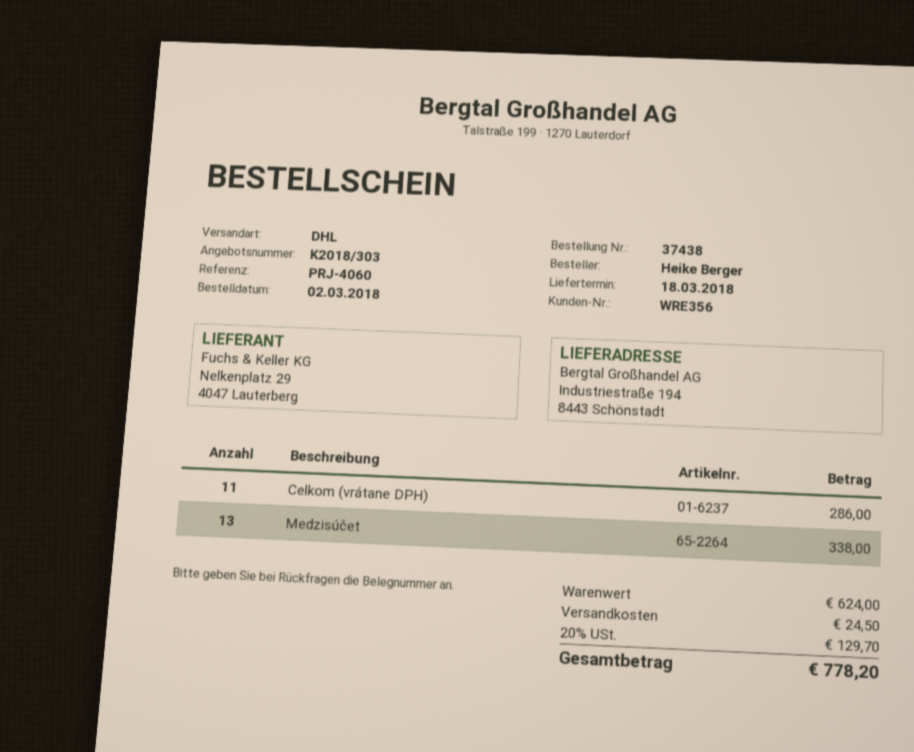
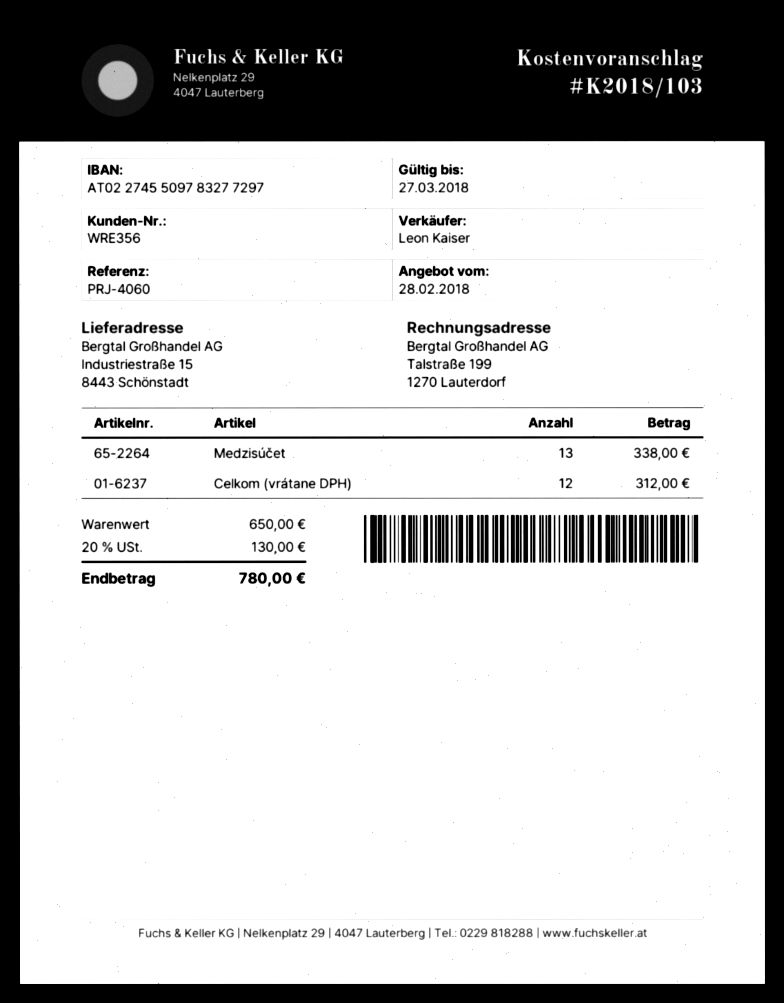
quote number: K2018/303 -> K2018/103
ship to: Industriestraße 194, 8443 Schönstadt -> Industriestraße 15, 8443 Schönstadt
Celkom (vrátane DPH): 11 for 286.00 -> 12 for 312.00
subtotal: 624.00 -> 650.00
shipping: 24.50 -> none
tax: 20% = 129.70 -> 20% = 130.00
total: 778.20 -> 780.00

